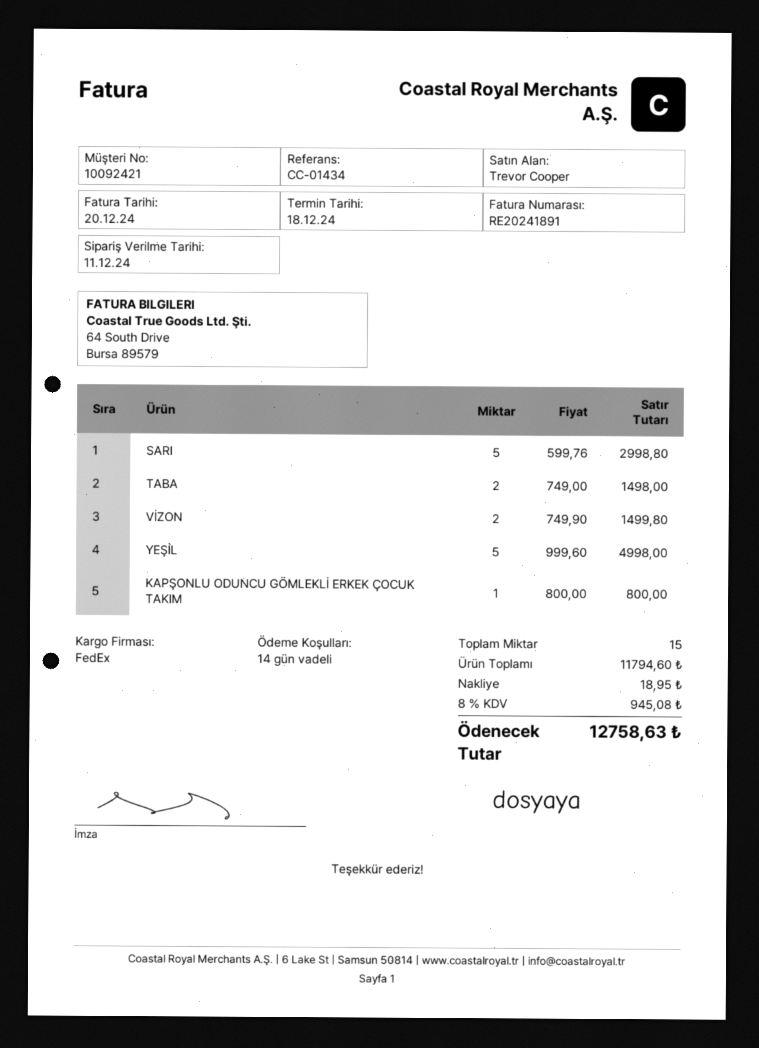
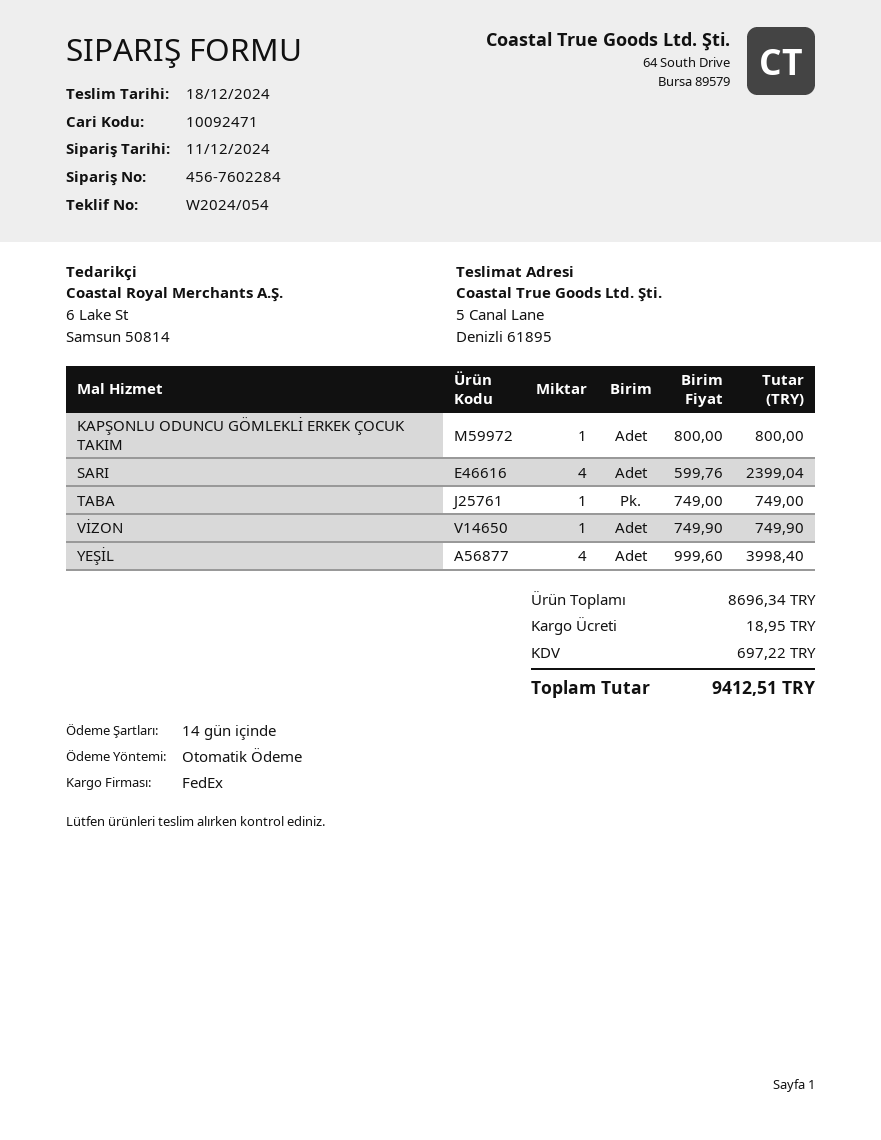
customer number: 10092421 -> 10092471
SARI: 5 x 599.76 = 2998.80 -> 4 x 599.76 = 2399.04
TABA: 2 x 749.00 = 1498.00 -> 1 x 749.00 = 749.00
VİZON: 2 x 749.90 = 1499.80 -> 1 x 749.90 = 749.90
YEŞİL: 5 x 999.60 = 4998.00 -> 4 x 999.60 = 3998.40
subtotal: 11794.60 -> 8696.34
tax: 945.08 -> 697.22
total: 12758.63 -> 9412.51

